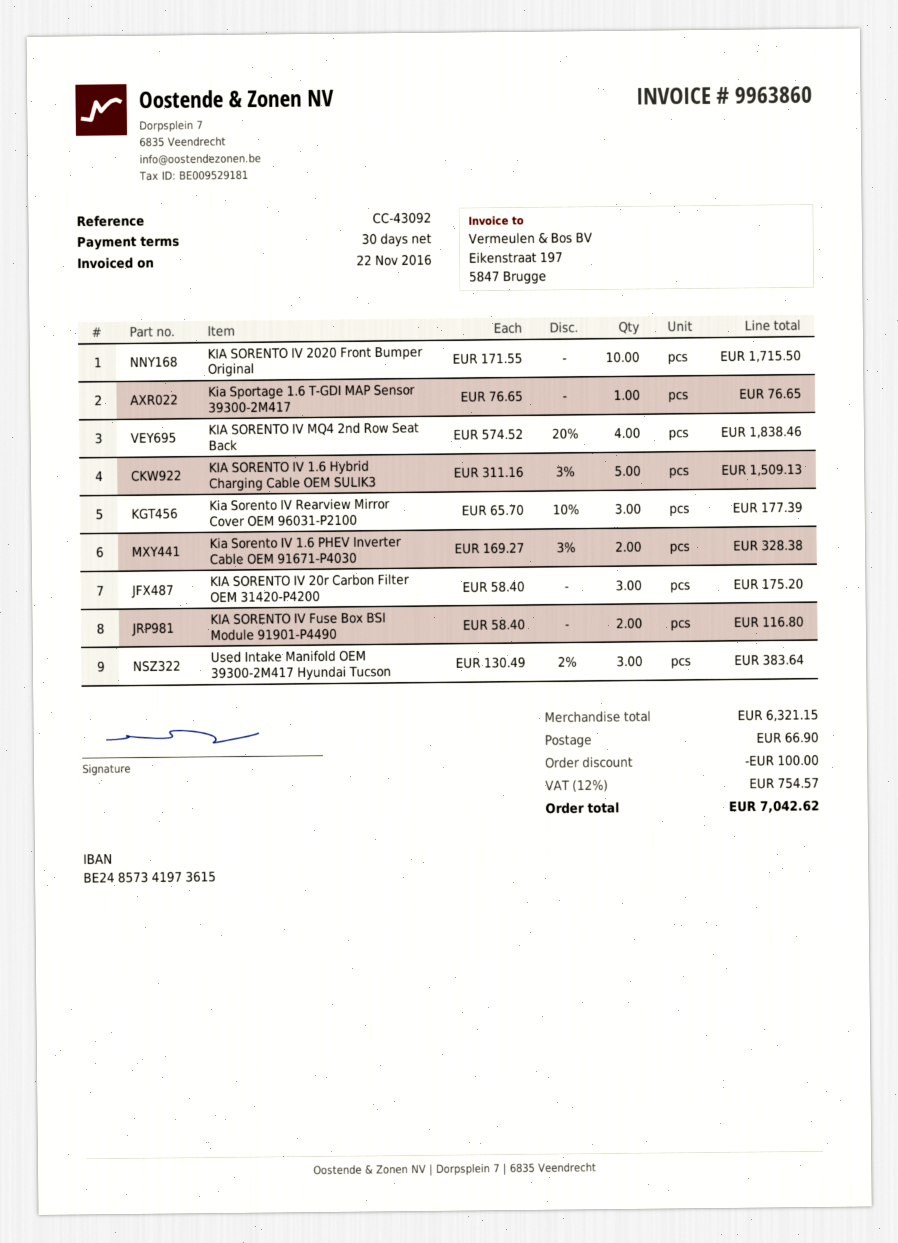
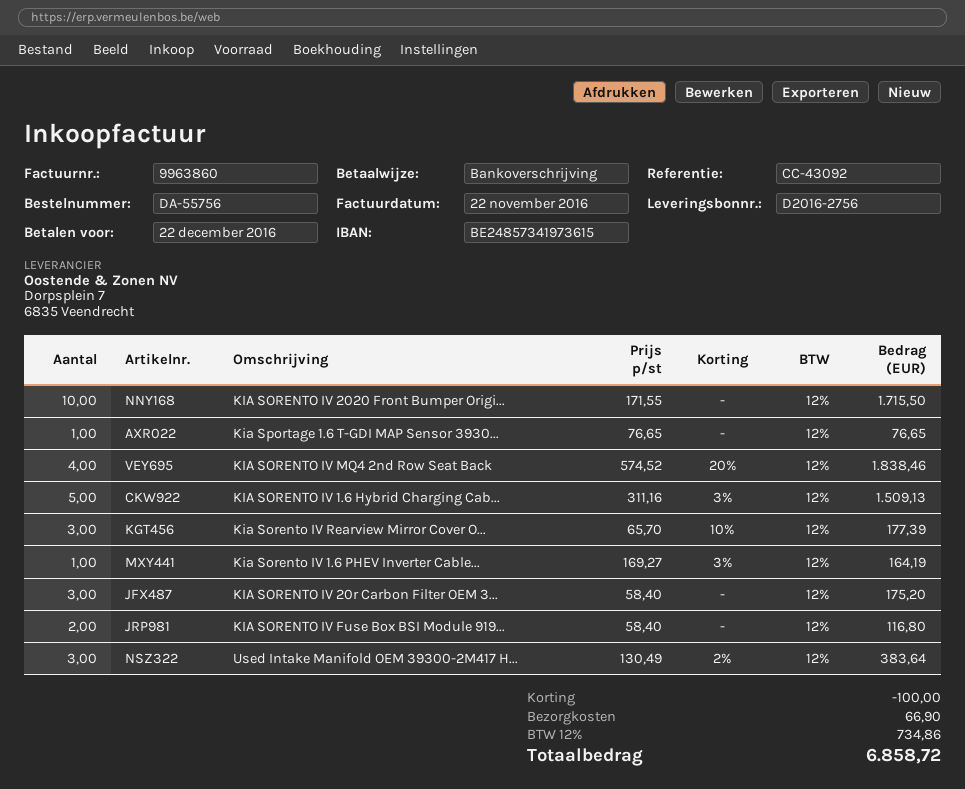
Kia Sorento IV 1.6 PHEV Inverter Cable OEM 91671-P4030: 2 x 169.27 - 3% = 328.38 -> 1 x 169.27 - 3% = 164.19
tax: 12% = 754.57 -> 12% = 734.86
total: 7042.62 -> 6858.72

